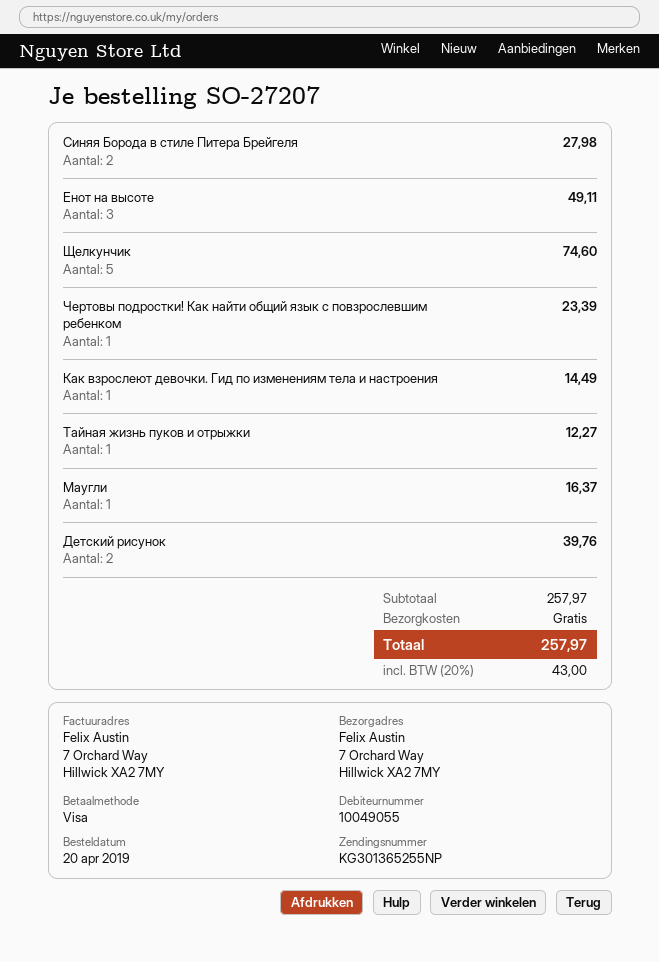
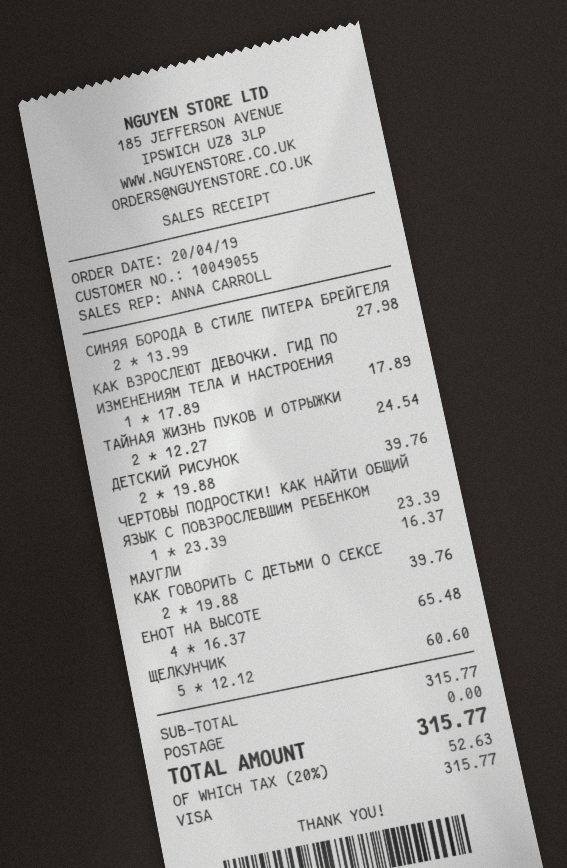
Енот на высоте: 3 for 49.11 -> 4 for 65.48
Щелкунчик: 5 for 74.60 -> 5 for 60.60
Как взрослеют девочки. Гид по изменениям тела и настроения: 1 for 14.49 -> 1 for 17.89
Тайная жизнь пуков и отрыжки: 1 for 12.27 -> 2 for 24.54
КАК ГОВОРИТЬ С ДЕТЬМИ О СЕКСЕ: none -> 2 for 39.76
subtotal: 257.97 -> 315.77
tax: 20% = 43.00 -> 20% = 52.63
total: 257.97 -> 315.77

